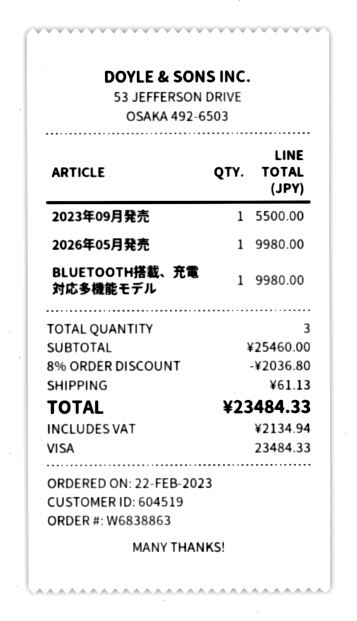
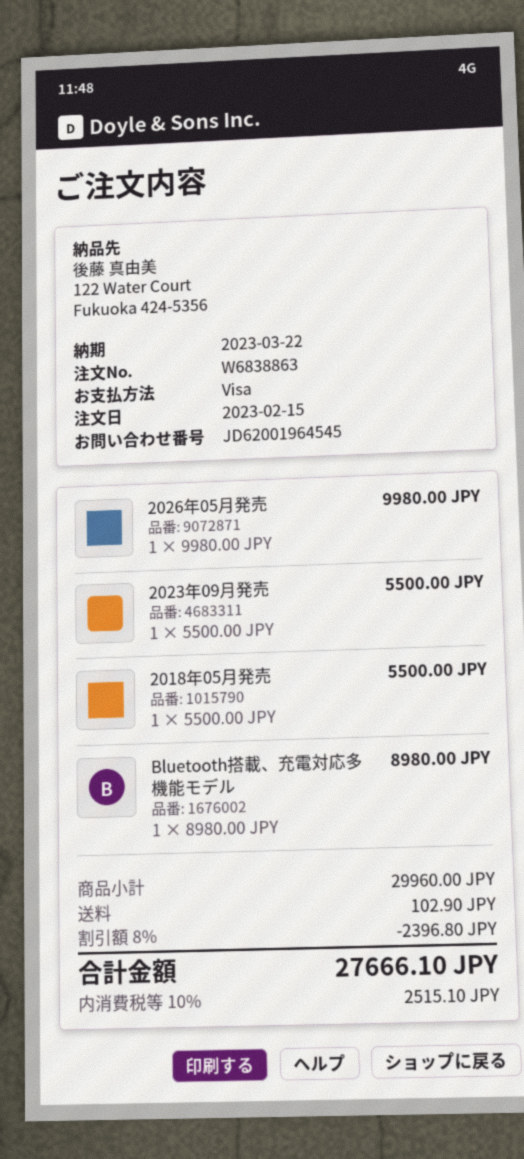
order date: 2023-02-22 -> 2023-02-15
BLUETOOTH搭載、充電対応多機能モデル: 1 for 9980.00 -> 1 for 8980.00
2018年05月発売: none -> 1 for 5500.00
subtotal: 25460.00 -> 29960.00
discount: 8% = 2036.80 -> 8% = 2396.80
shipping: 61.13 -> 102.90
tax: 2134.94 -> 2515.10
total: 23484.33 -> 27666.10

